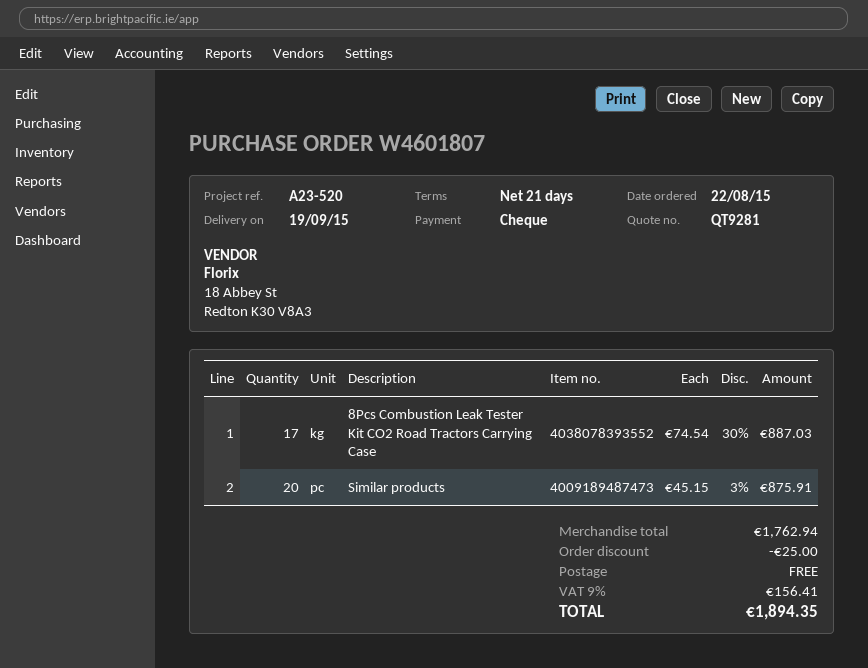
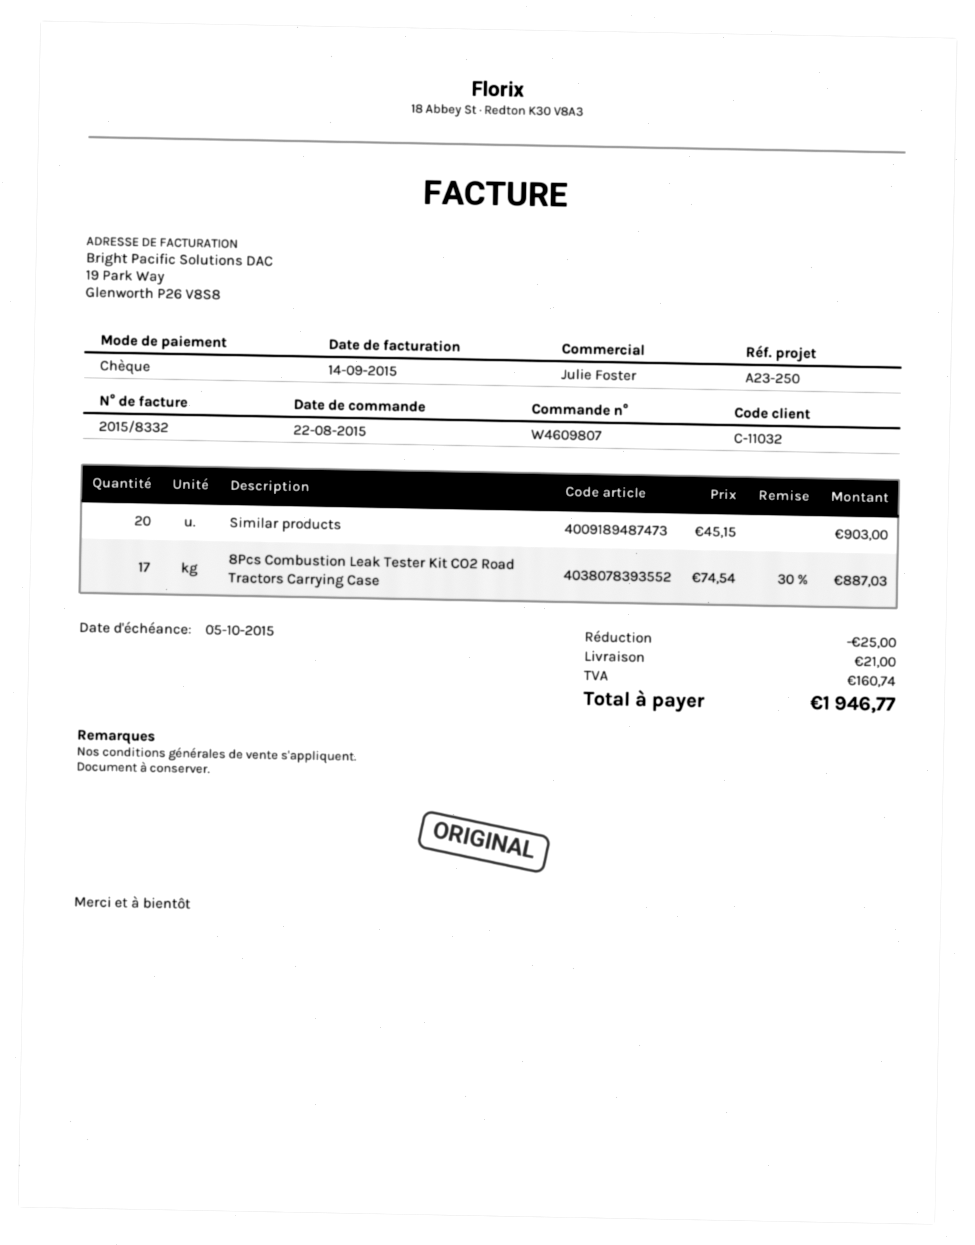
order number: W4601807 -> W4609807
reference: A23-520 -> A23-250
Similar products: 20 x 45.15 - 3% = 875.91 -> 20 x 45.15 = 903.00
shipping: 0.00 -> 21.00
tax: 156.41 -> 160.74
total: 1894.35 -> 1946.77

